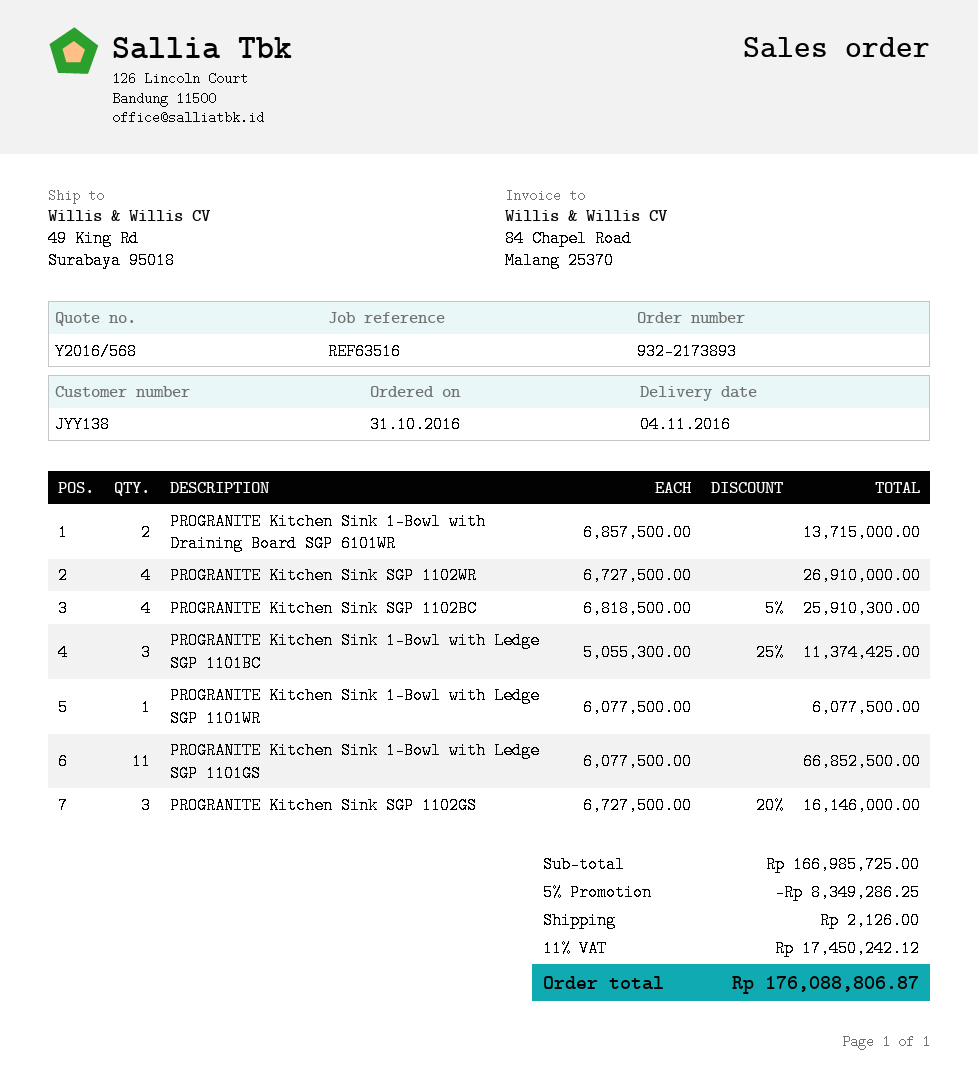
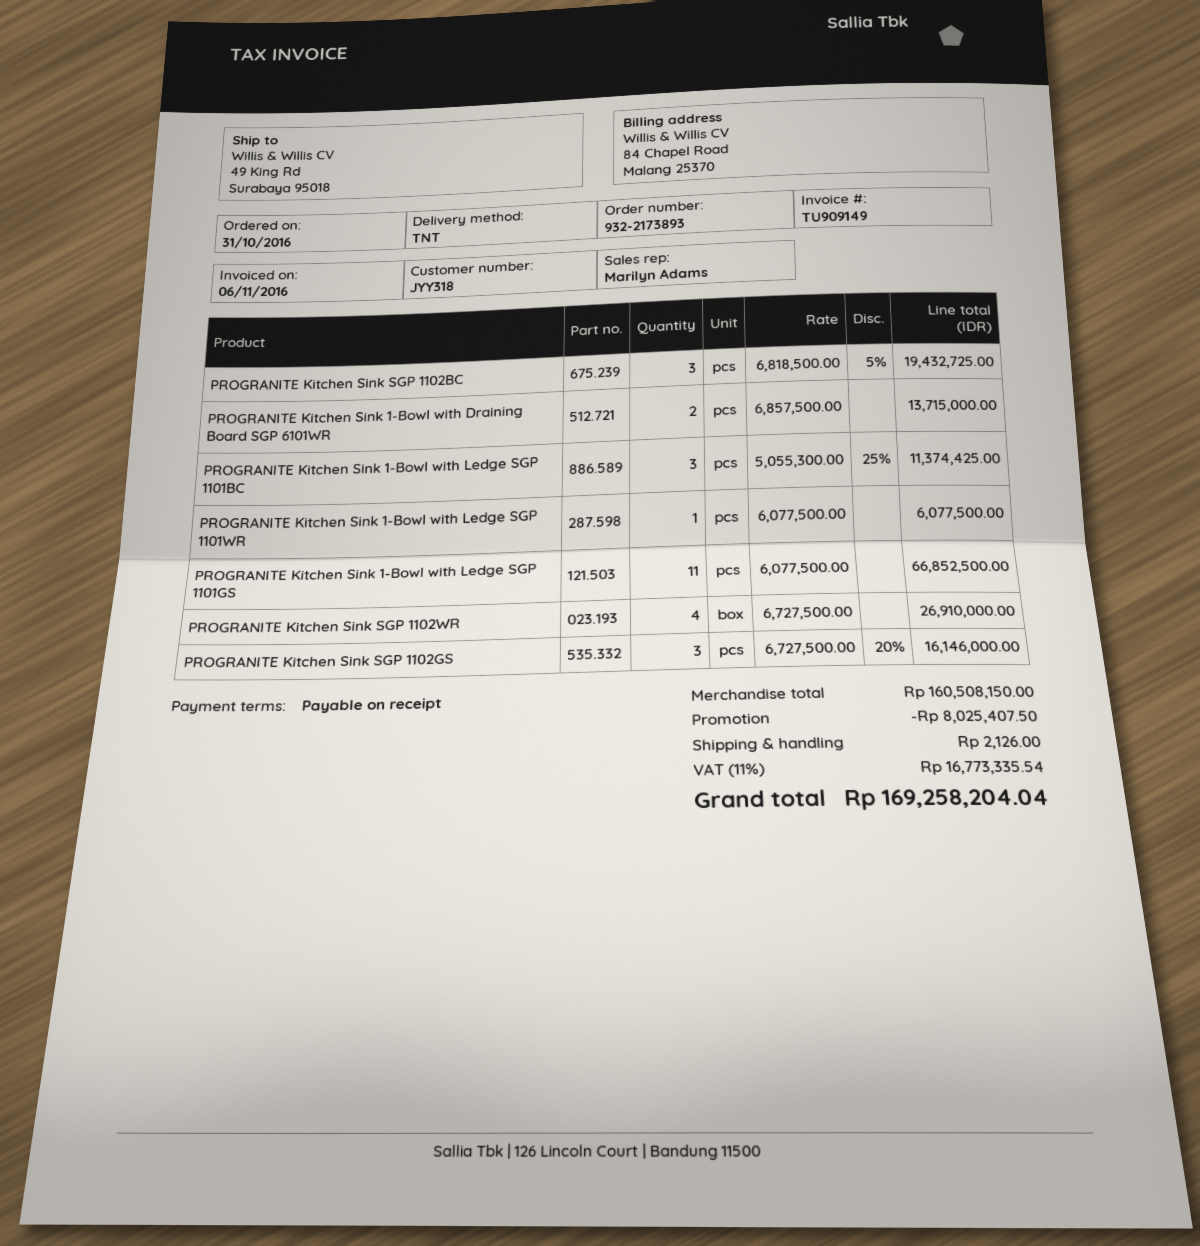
customer number: JYY138 -> JYY318
PROGRANITE Kitchen Sink SGP 1102BC: 4 x 6818500.00 - 5% = 25910300.00 -> 3 x 6818500.00 - 5% = 19432725.00
subtotal: 166985725.00 -> 160508150.00
discount: 8349286.25 -> 8025407.50
tax: 11% = 17450242.12 -> 11% = 16773335.54
total: 176088806.87 -> 169258204.04

